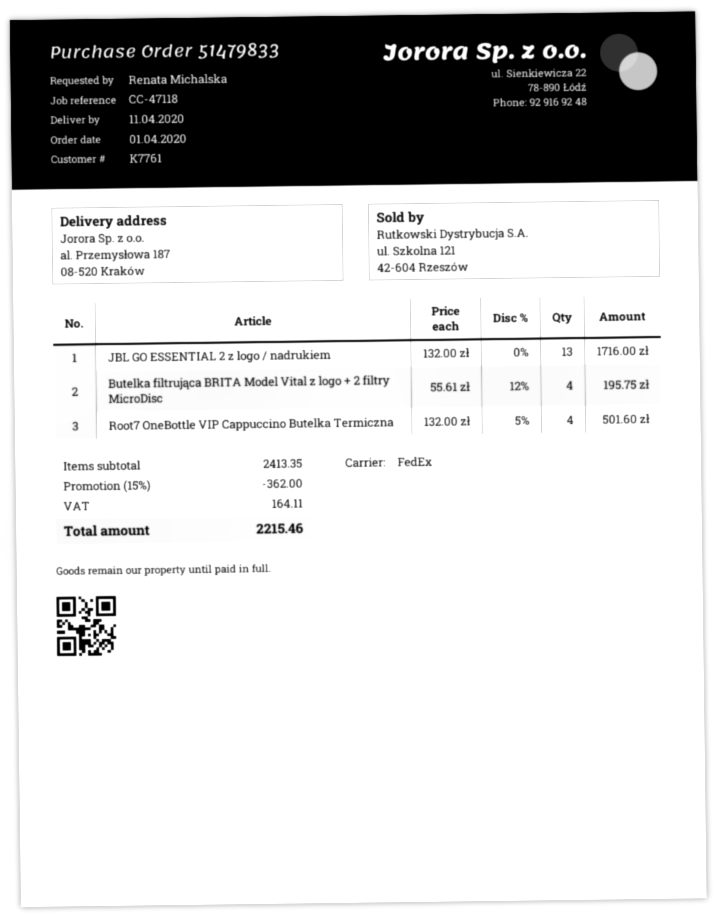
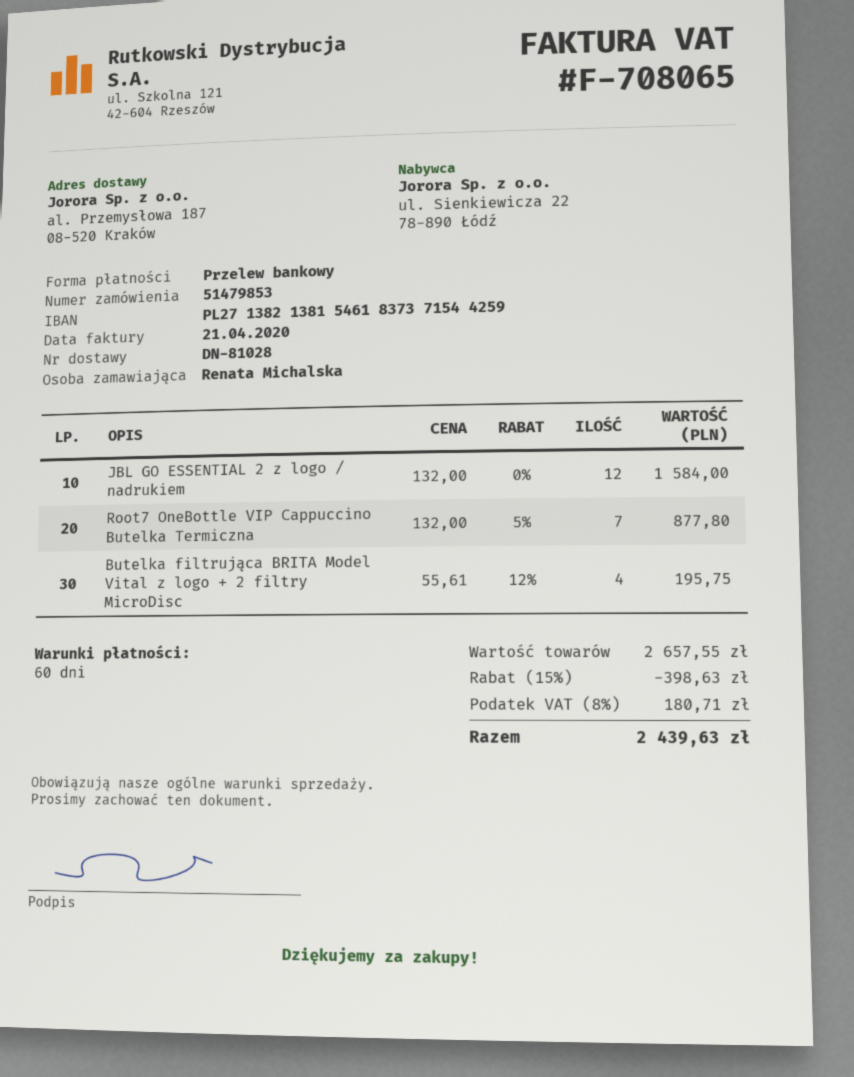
order number: 51479833 -> 51479853
JBL GO ESSENTIAL 2 z logo / nadrukiem: 13 x 132.00 = 1716.00 -> 12 x 132.00 = 1584.00
Root7 OneBottle VIP Cappuccino Butelka Termiczna: 4 x 132.00 - 5% = 501.60 -> 7 x 132.00 - 5% = 877.80
subtotal: 2413.35 -> 2657.55
discount: 15% = 362.00 -> 15% = 398.63
tax: 164.11 -> 180.71
total: 2215.46 -> 2439.63

